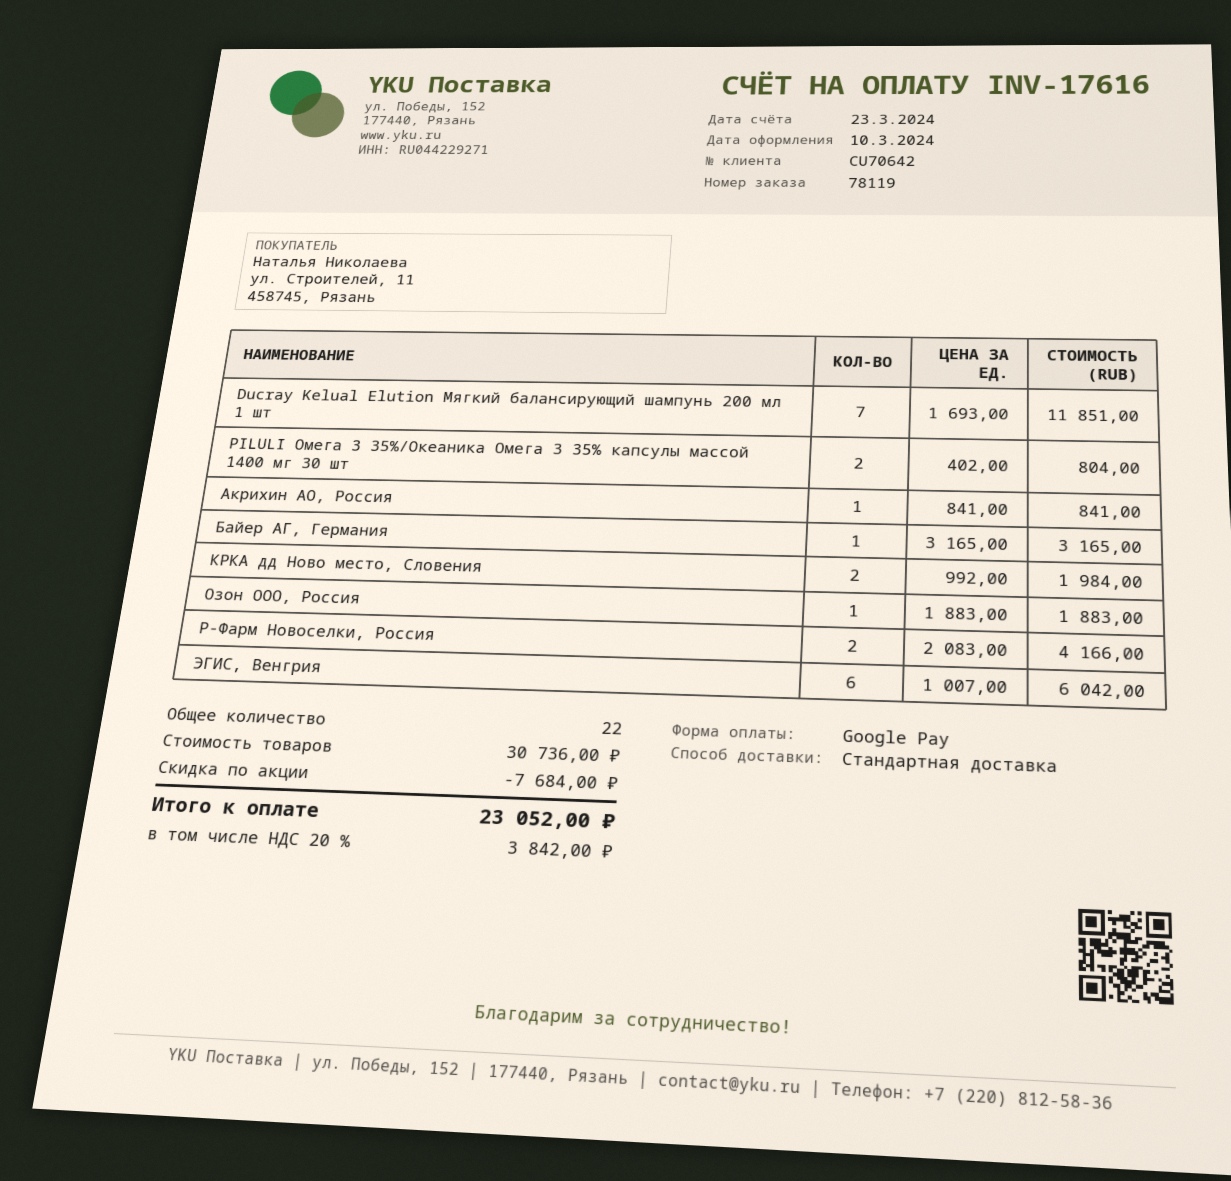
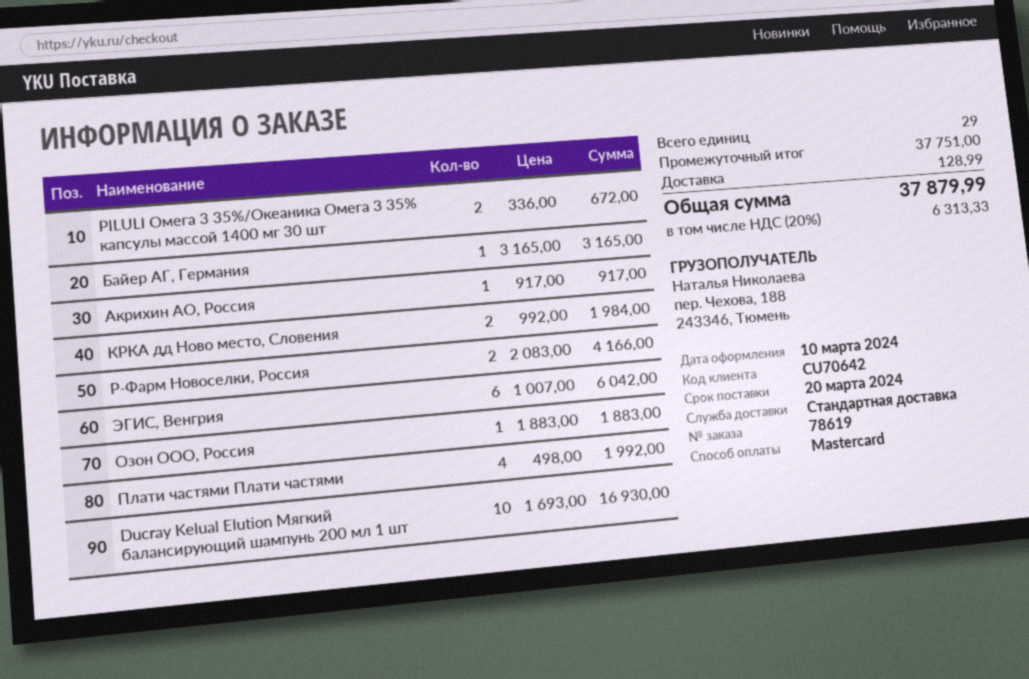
order number: 78119 -> 78619
payment method: Google Pay -> Mastercard
Ducray Kelual Elution Мягкий балансирующий шампунь 200 мл 1 шт: 7 x 1693.00 = 11851.00 -> 10 x 1693.00 = 16930.00
PILULI Омега 3 35%/Океаника Омега 3 35% капсулы массой 1400 мг 30 шт: 2 x 402.00 = 804.00 -> 2 x 336.00 = 672.00
Акрихин АО, Россия: 1 x 841.00 = 841.00 -> 1 x 917.00 = 917.00
Плати частями Плати частями: none -> 4 x 498.00 = 1992.00
total quantity: 22 -> 29
subtotal: 30736.00 -> 37751.00
discount: 7684.00 -> none
shipping: none -> 128.99
tax: 20% = 3842.00 -> 20% = 6313.33
total: 23052.00 -> 37879.99

